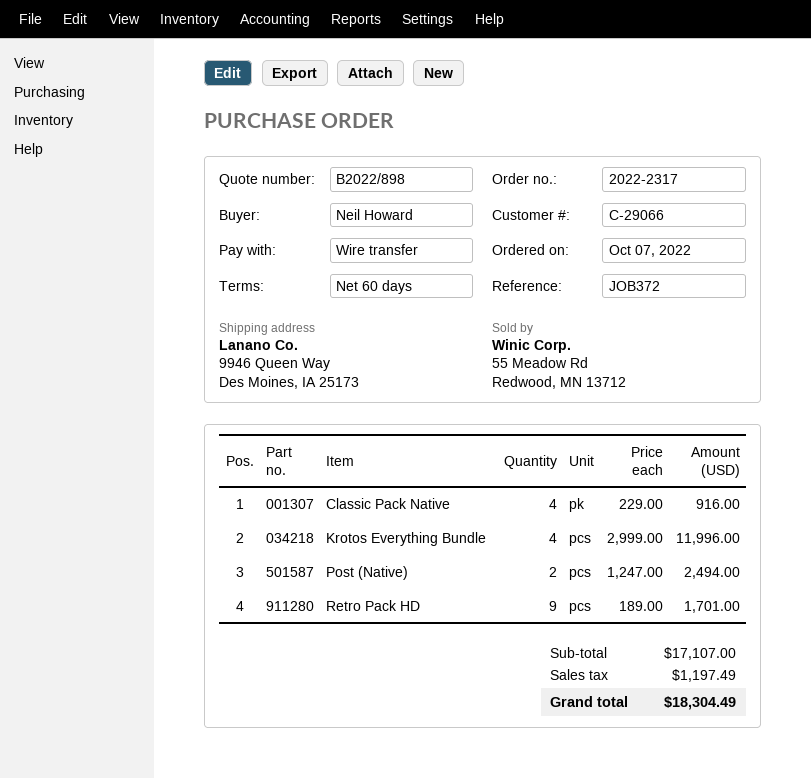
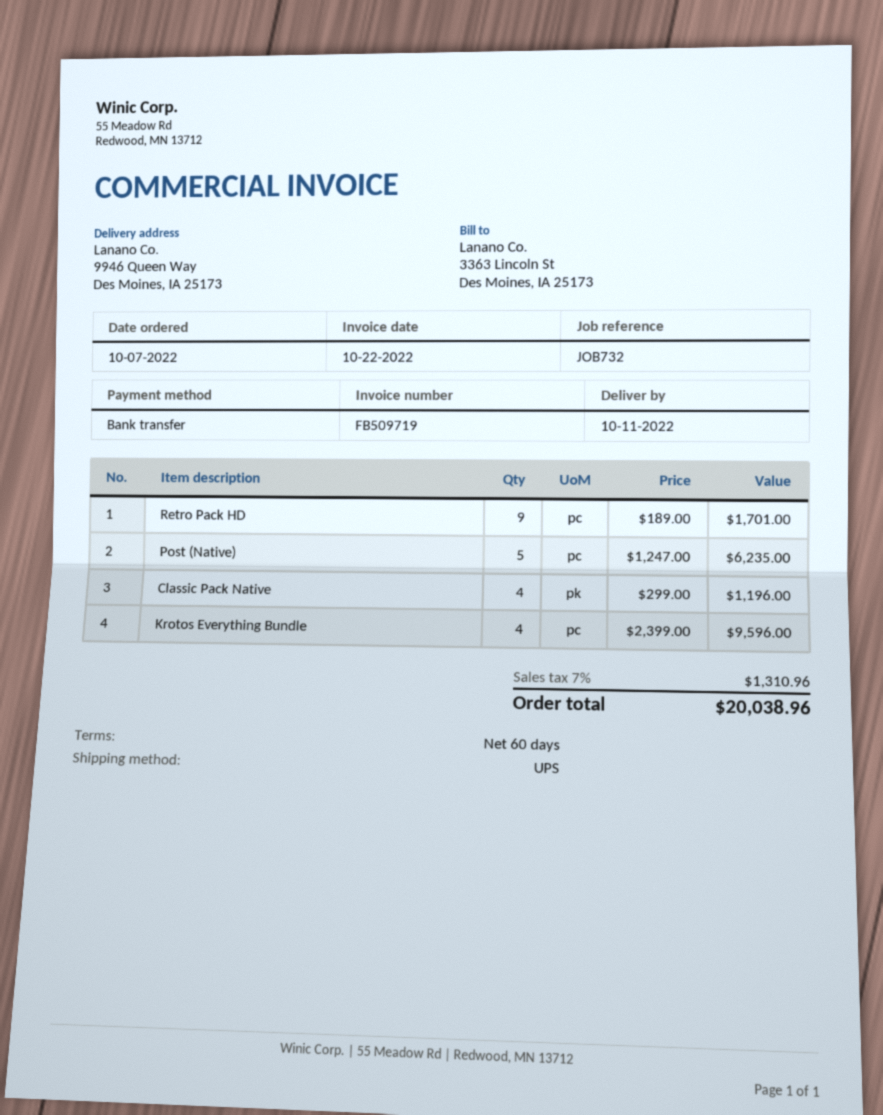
reference: JOB372 -> JOB732
Classic Pack Native: 4 x 229.00 = 916.00 -> 4 x 299.00 = 1196.00
Krotos Everything Bundle: 4 x 2999.00 = 11996.00 -> 4 x 2399.00 = 9596.00
Post (Native): 2 x 1247.00 = 2494.00 -> 5 x 1247.00 = 6235.00
tax: 1197.49 -> 1310.96
total: 18304.49 -> 20038.96

